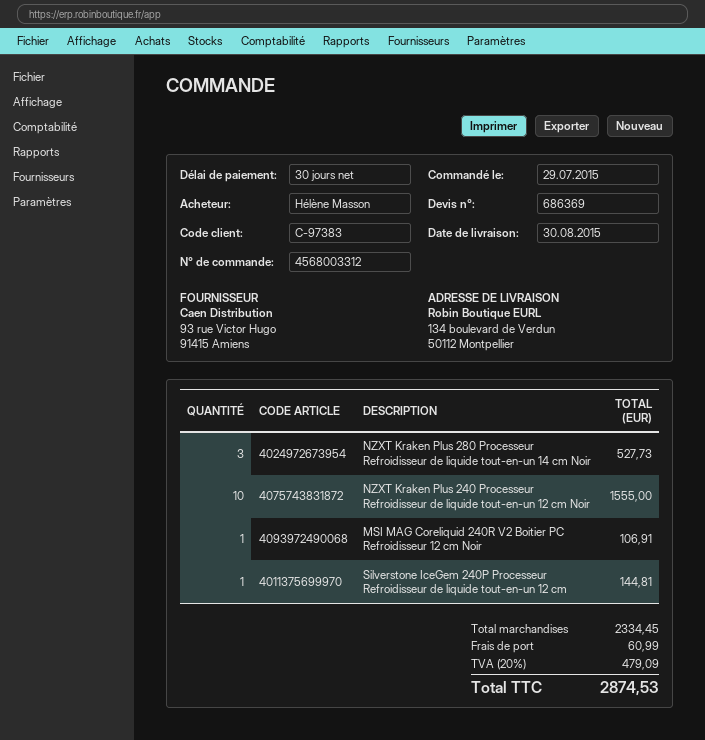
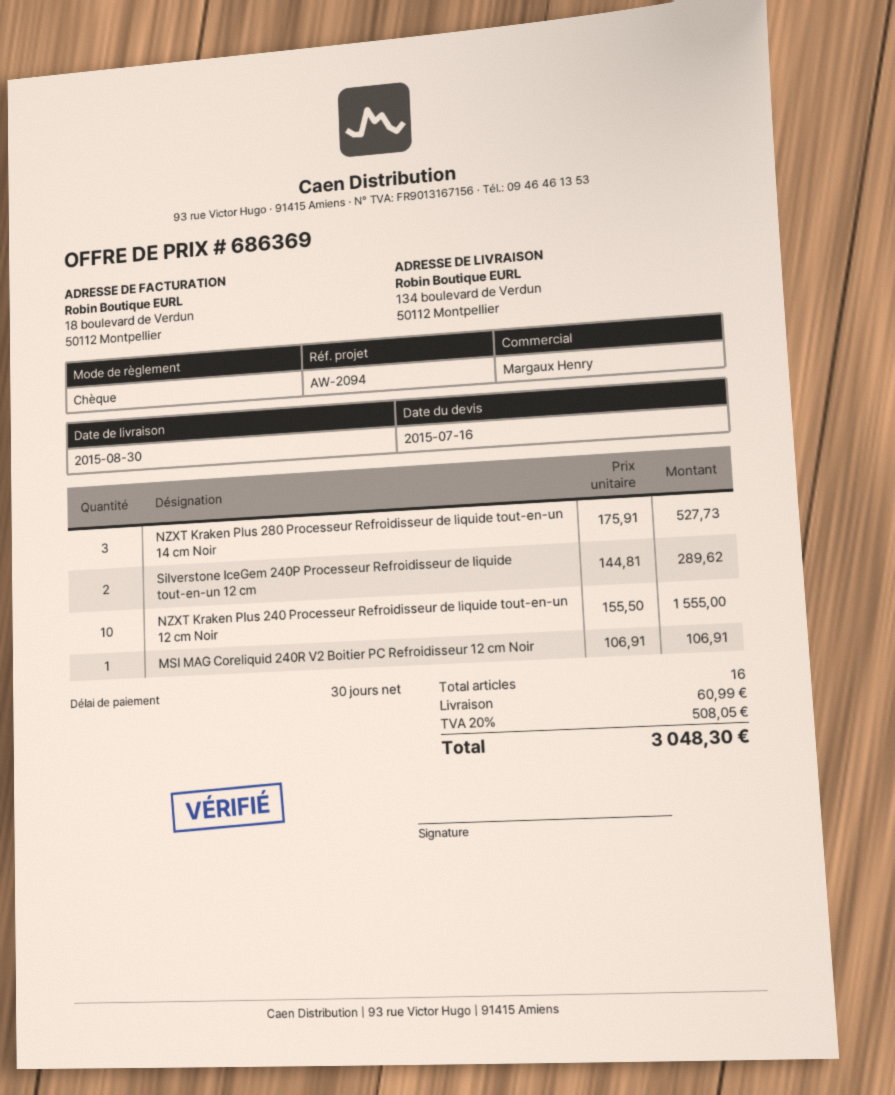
Silverstone IceGem 240P Processeur Refroidisseur de liquide tout-en-un 12 cm: 1 for 144.81 -> 2 for 289.62
tax: 20% = 479.09 -> 20% = 508.05
total: 2874.53 -> 3048.30

